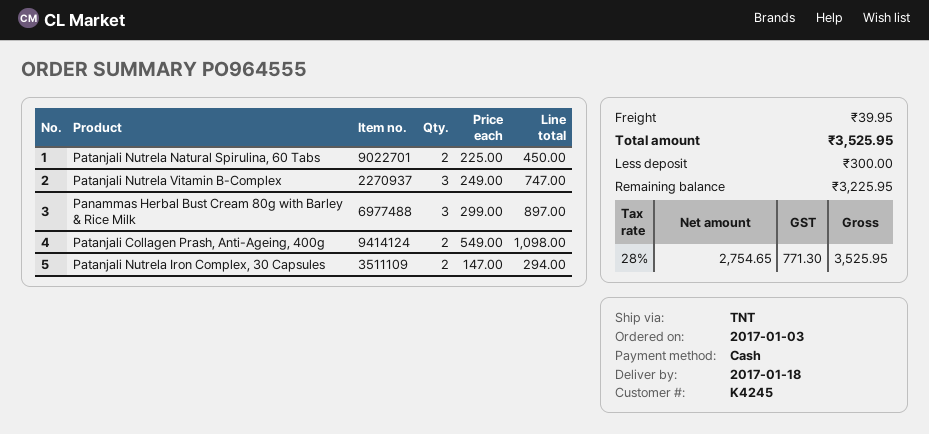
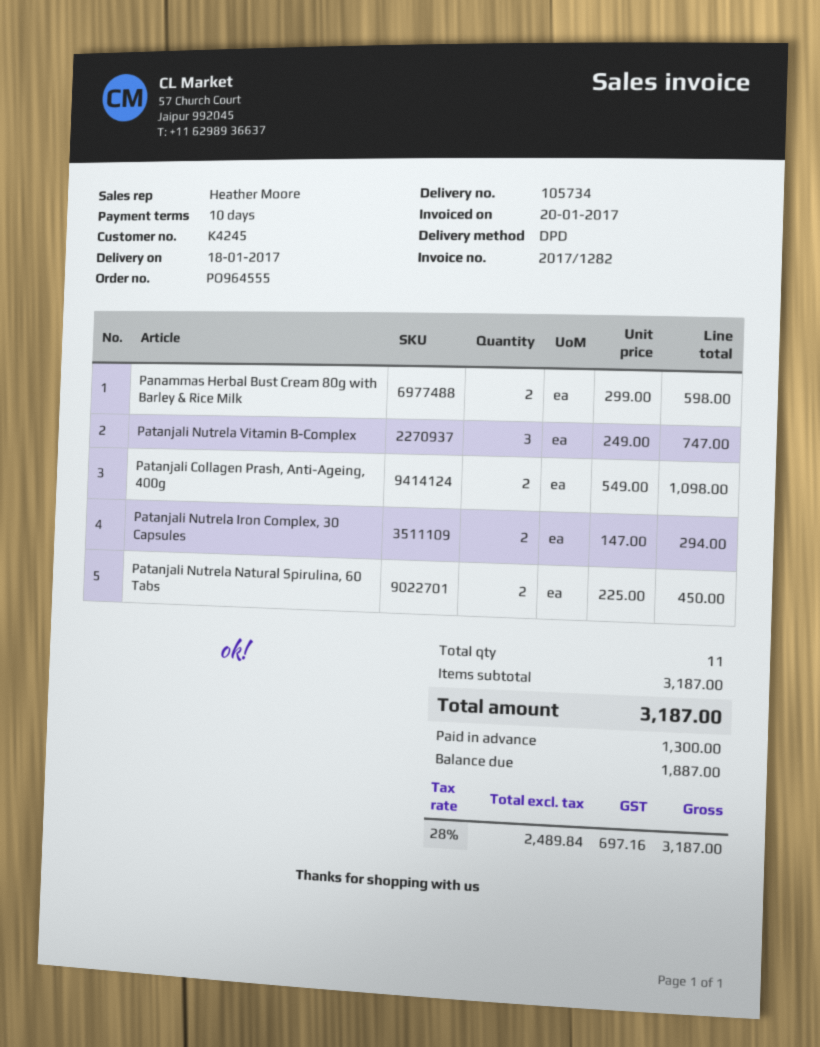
shipping method: TNT -> DPD
Panammas Herbal Bust Cream 80g with Barley & Rice Milk: 3 x 299.00 = 897.00 -> 2 x 299.00 = 598.00
shipping: 39.95 -> none
net: 2754.65 -> 2489.84
tax: 28% = 771.30 -> 28% = 697.16
total: 3525.95 -> 3187.00
deposit: 300.00 -> 1300.00
balance: 3225.95 -> 1887.00

